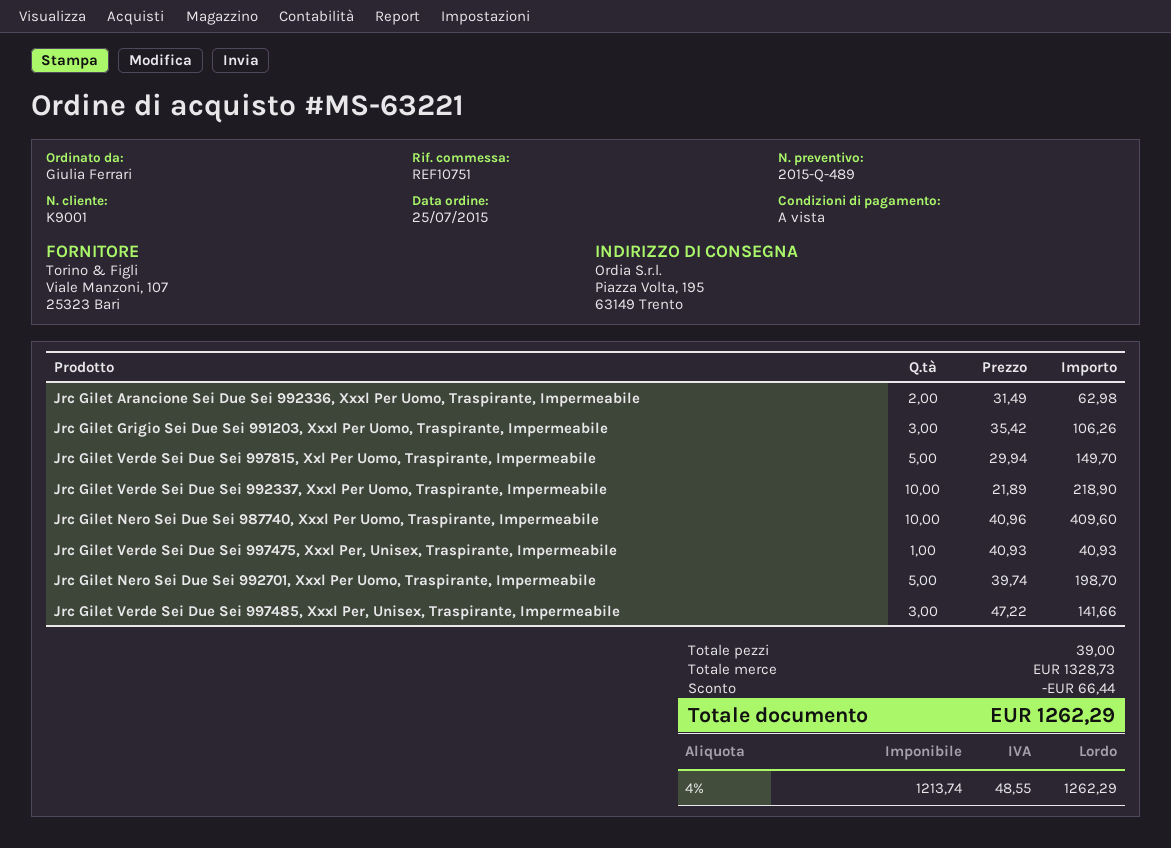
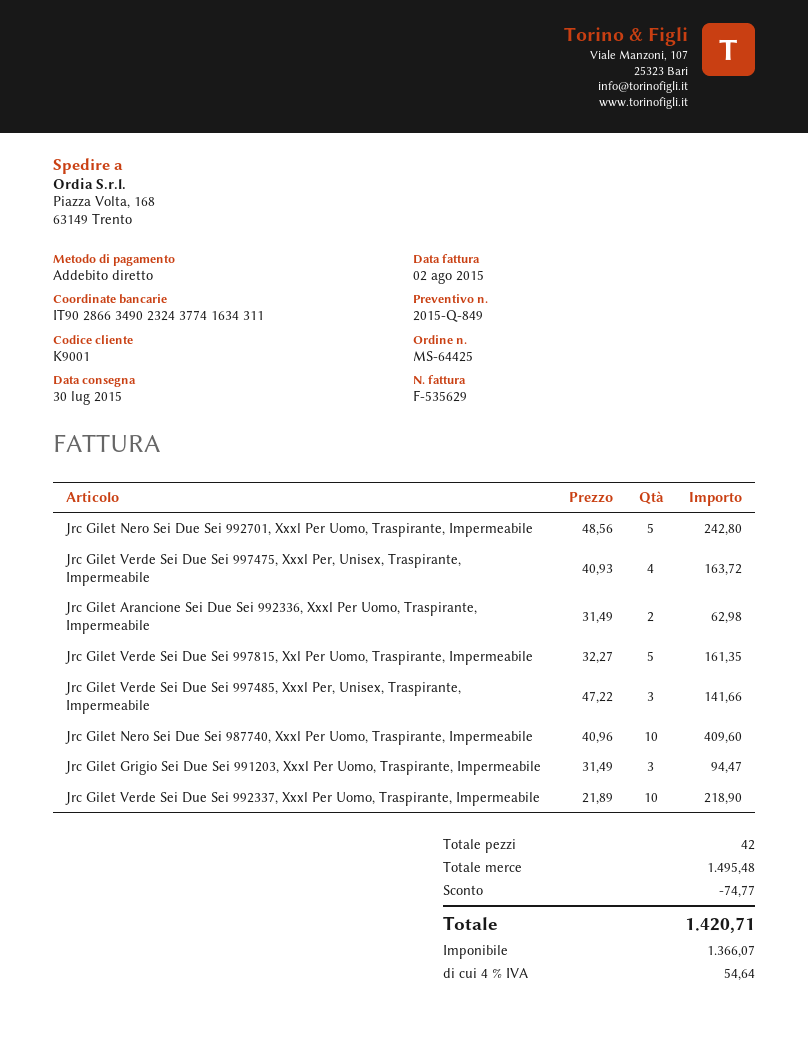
quote number: 2015-Q-489 -> 2015-Q-849
order number: MS-63221 -> MS-64425
ship to: Piazza Volta, 195, 63149 Trento -> Piazza Volta, 168, 63149 Trento
Jrc Gilet Grigio Sei Due Sei 991203, Xxxl Per Uomo, Traspirante, Impermeabile: 3 x 35.42 = 106.26 -> 3 x 31.49 = 94.47
Jrc Gilet Verde Sei Due Sei 997815, Xxl Per Uomo, Traspirante, Impermeabile: 5 x 29.94 = 149.70 -> 5 x 32.27 = 161.35
Jrc Gilet Verde Sei Due Sei 997475, Xxxl Per, Unisex, Traspirante, Impermeabile: 1 x 40.93 = 40.93 -> 4 x 40.93 = 163.72
Jrc Gilet Nero Sei Due Sei 992701, Xxxl Per Uomo, Traspirante, Impermeabile: 5 x 39.74 = 198.70 -> 5 x 48.56 = 242.80
total quantity: 39 -> 42
subtotal: 1328.73 -> 1495.48
discount: 66.44 -> 74.77
net: 1213.74 -> 1366.07
tax: 4% = 48.55 -> 4% = 54.64
total: 1262.29 -> 1420.71

